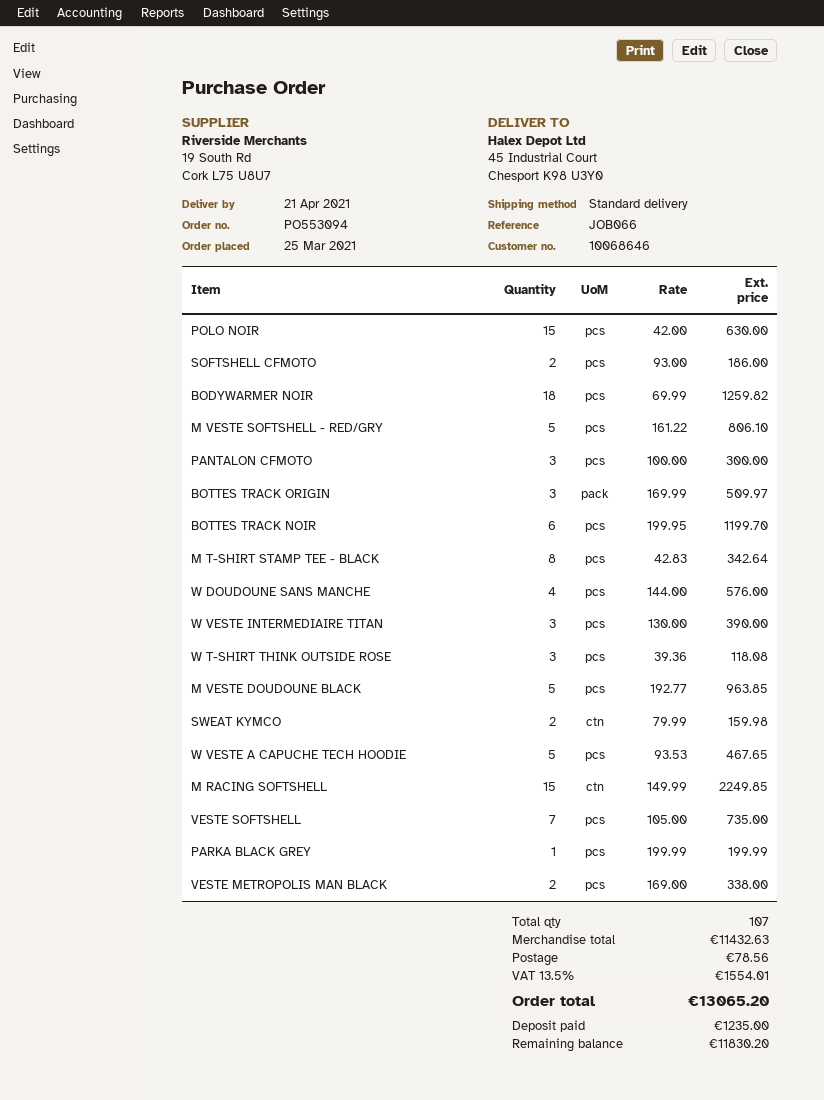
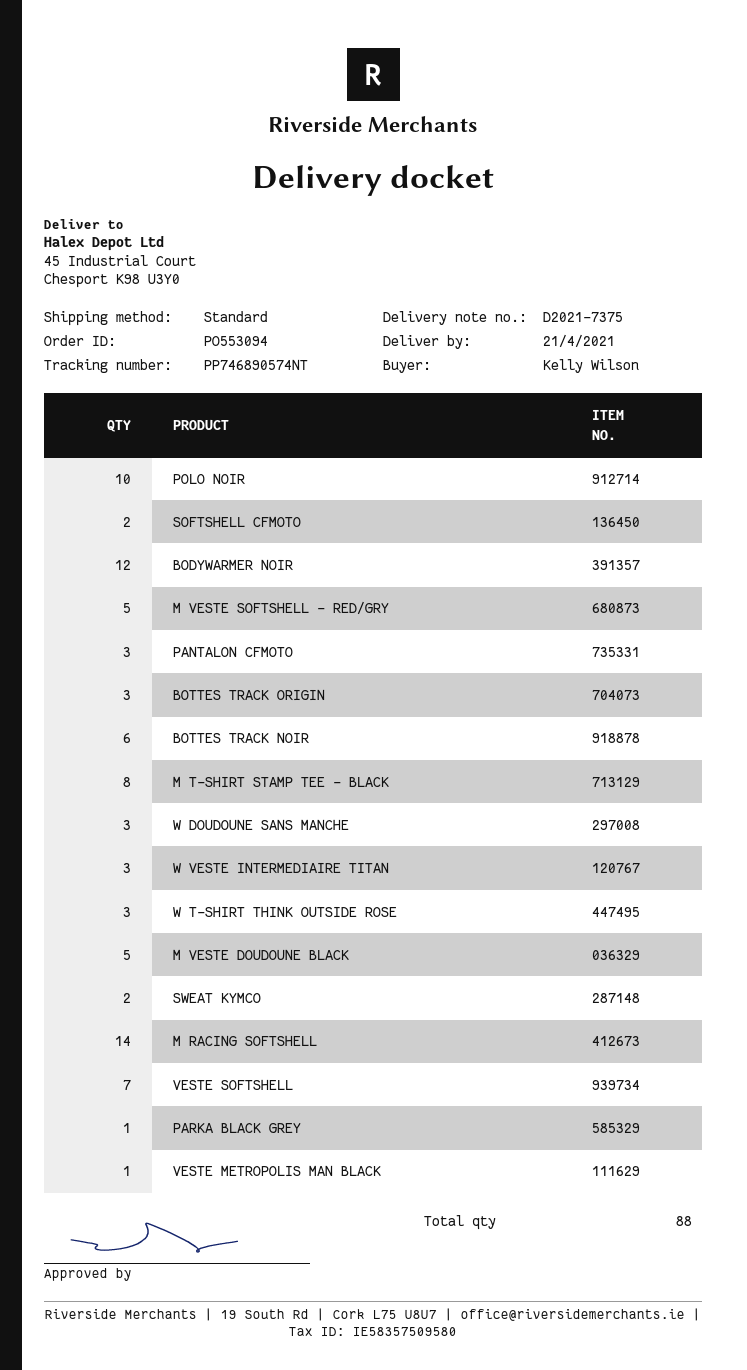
POLO NOIR: 15 -> 10
BODYWARMER NOIR: 18 -> 12
W DOUDOUNE SANS MANCHE: 4 -> 3
W VESTE A CAPUCHE TECH HOODIE: 5 -> none
M RACING SOFTSHELL: 15 -> 14
VESTE METROPOLIS MAN BLACK: 2 -> 1
total quantity: 107 -> 88

